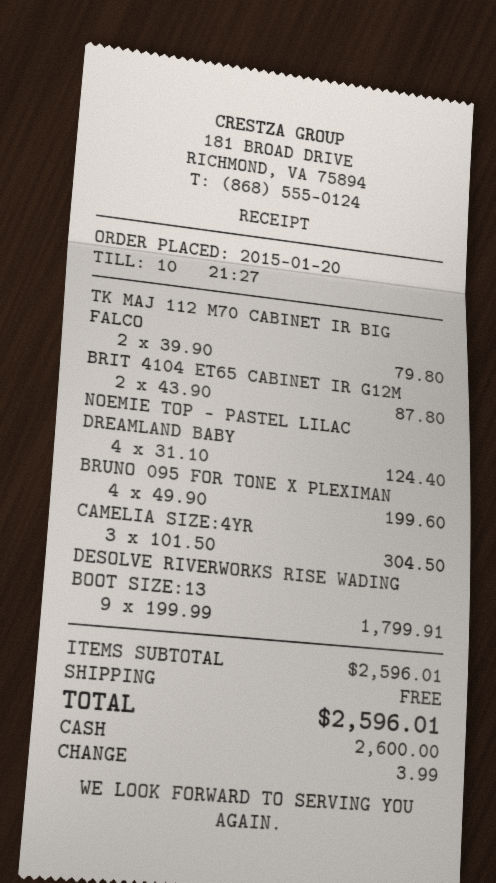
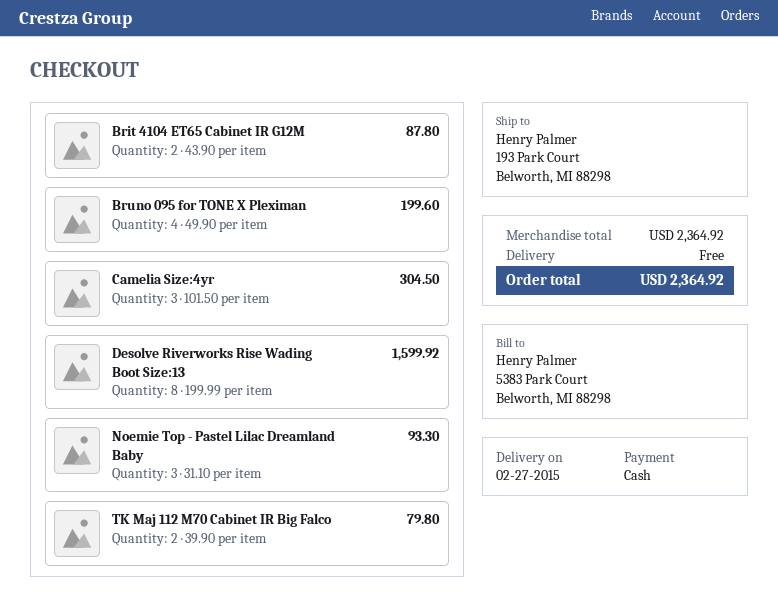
NOEMIE TOP - PASTEL LILAC DREAMLAND BABY: 4 x 31.10 = 124.40 -> 3 x 31.10 = 93.30
DESOLVE RIVERWORKS RISE WADING BOOT SIZE:13: 9 x 199.99 = 1799.91 -> 8 x 199.99 = 1599.92
subtotal: 2596.01 -> 2364.92
total: 2596.01 -> 2364.92

